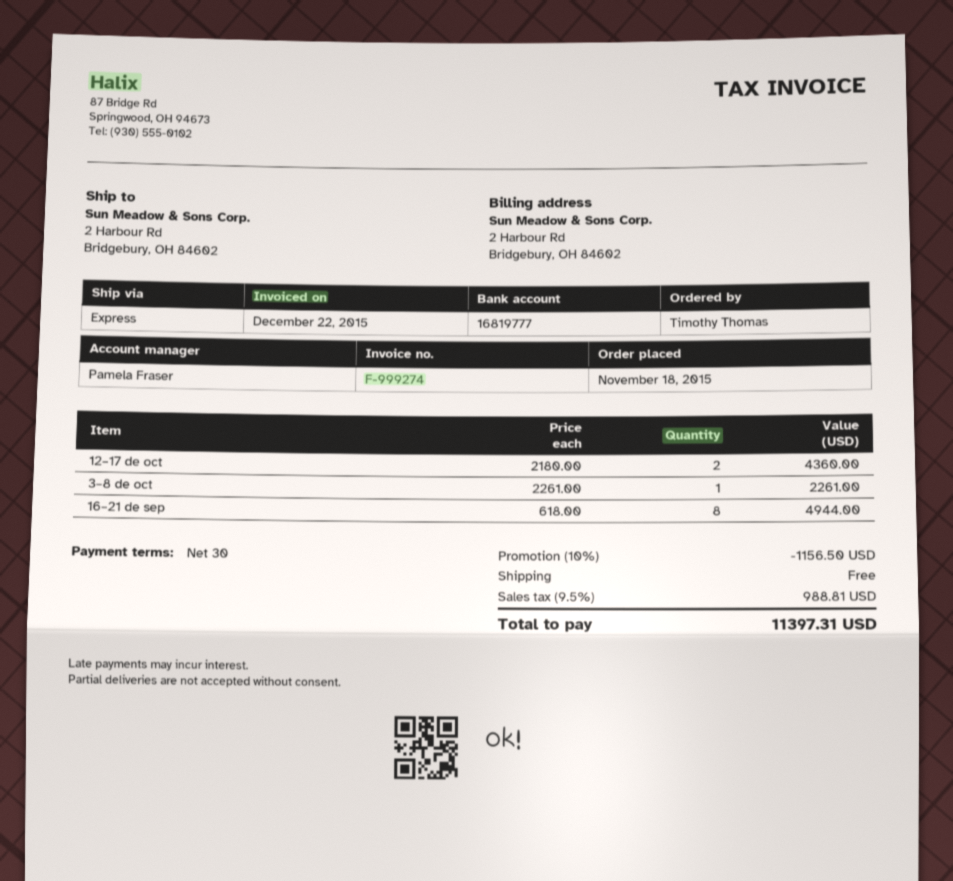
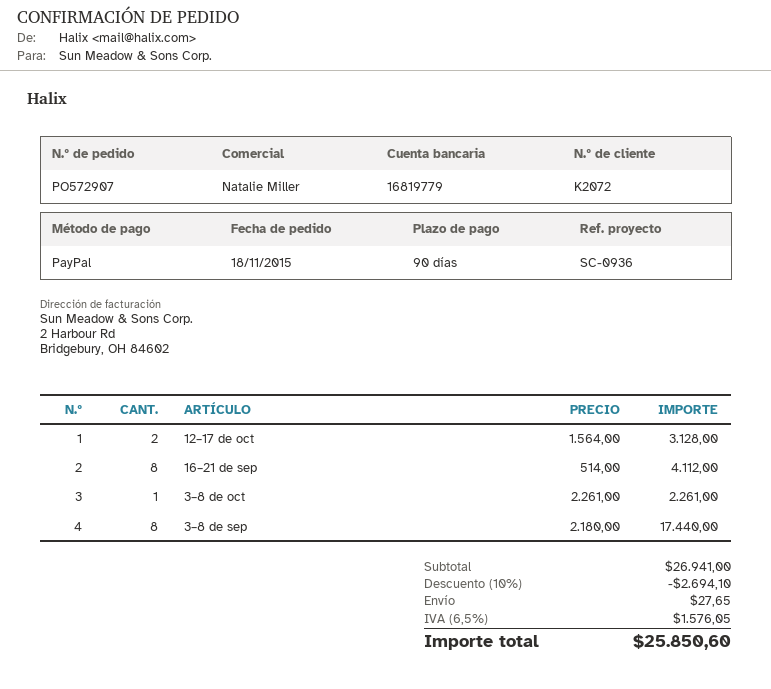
payment terms: 30 days -> 90 days
sales rep: Pamela Fraser -> Natalie Miller
bank account: 16819777 -> 16819779
12–17 de oct: 2 x 2180.00 = 4360.00 -> 2 x 1564.00 = 3128.00
16–21 de sep: 8 x 618.00 = 4944.00 -> 8 x 514.00 = 4112.00
3–8 de sep: none -> 8 x 2180.00 = 17440.00
discount: 10% = 1156.50 -> 10% = 2694.10
shipping: 0.00 -> 27.65
tax: 9.5% = 988.81 -> 6.5% = 1576.05
total: 11397.31 -> 25850.60

